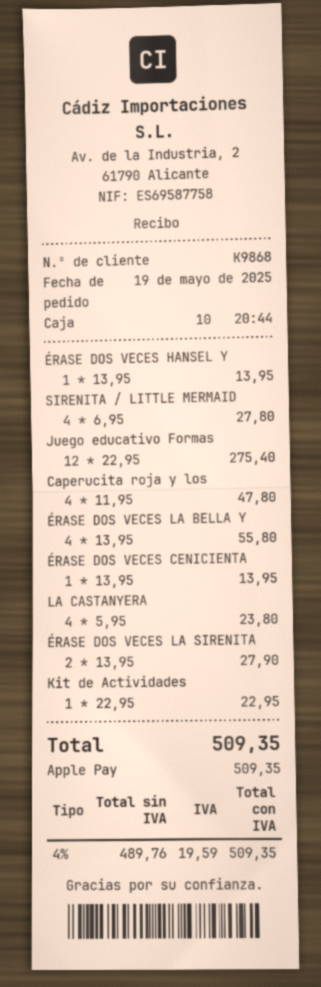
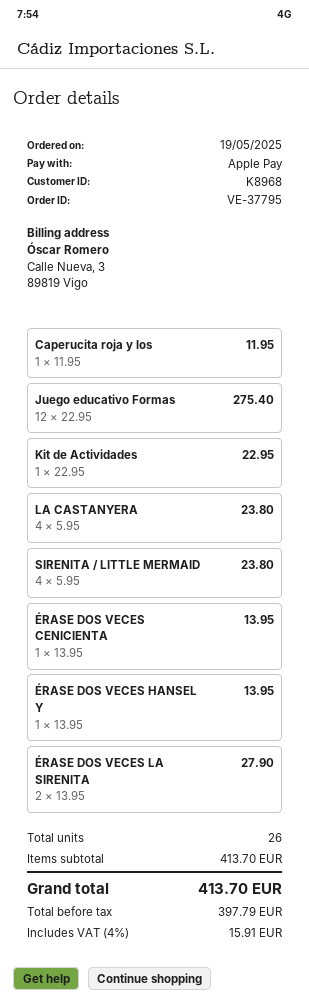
customer number: K9868 -> K8968
SIRENITA / LITTLE MERMAID: 4 x 6.95 = 27.80 -> 4 x 5.95 = 23.80
Caperucita roja y los: 4 x 11.95 = 47.80 -> 1 x 11.95 = 11.95
ÉRASE DOS VECES LA BELLA Y: 4 x 13.95 = 55.80 -> none
net: 489.76 -> 397.79
tax: 4% = 19.59 -> 4% = 15.91
total: 509.35 -> 413.70

